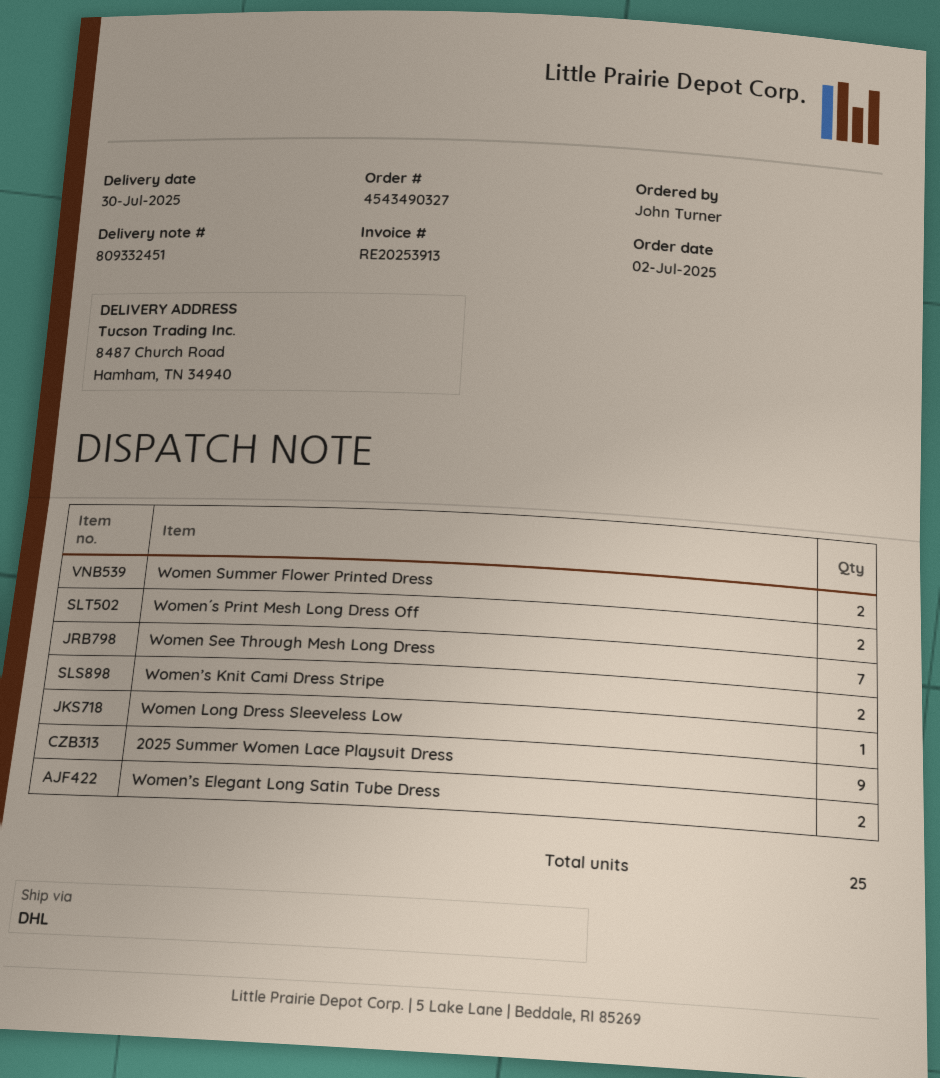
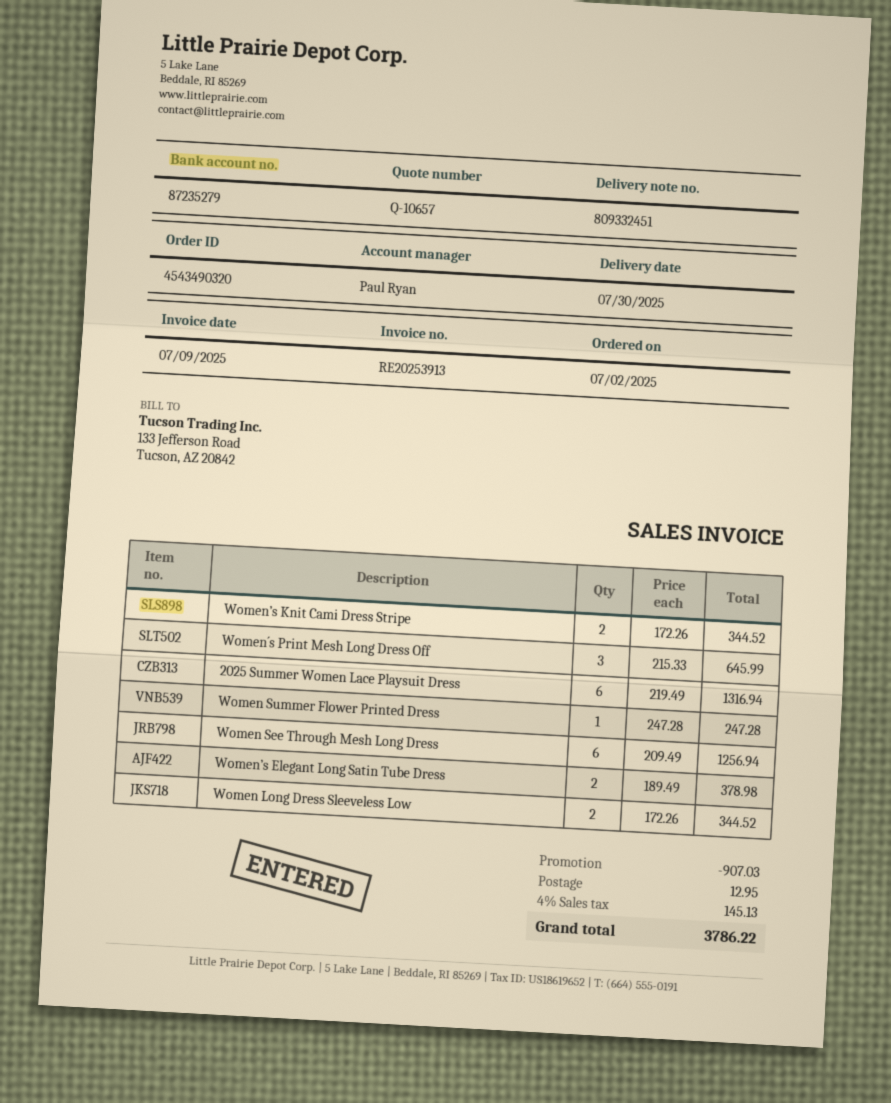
order number: 4543490327 -> 4543490320
Women Summer Flower Printed Dress: 2 -> 1
Women´s Print Mesh Long Dress Off: 2 -> 3
Women See Through Mesh Long Dress: 7 -> 6
Women Long Dress Sleeveless Low: 1 -> 2
2025 Summer Women Lace Playsuit Dress: 9 -> 6

